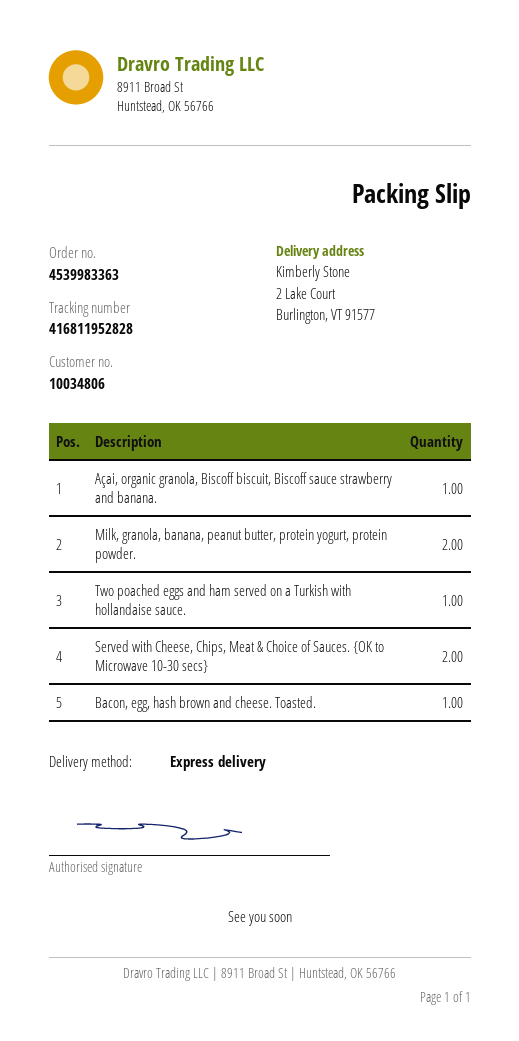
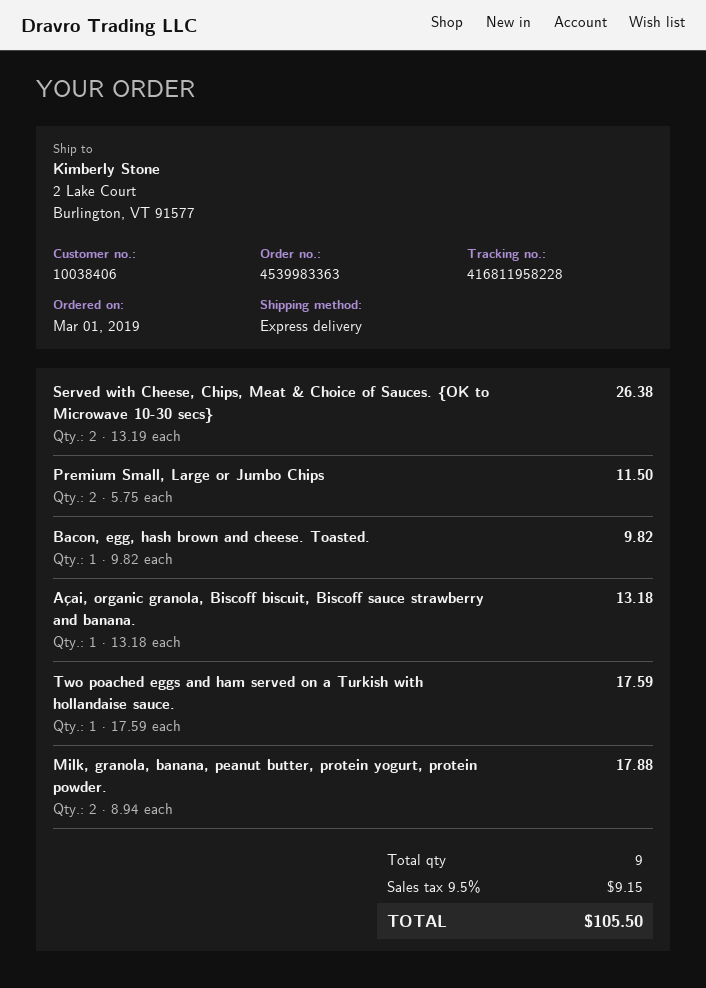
customer number: 10034806 -> 10038406
tracking number: 416811952828 -> 416811958228
Premium Small, Large or Jumbo Chips: none -> 2

